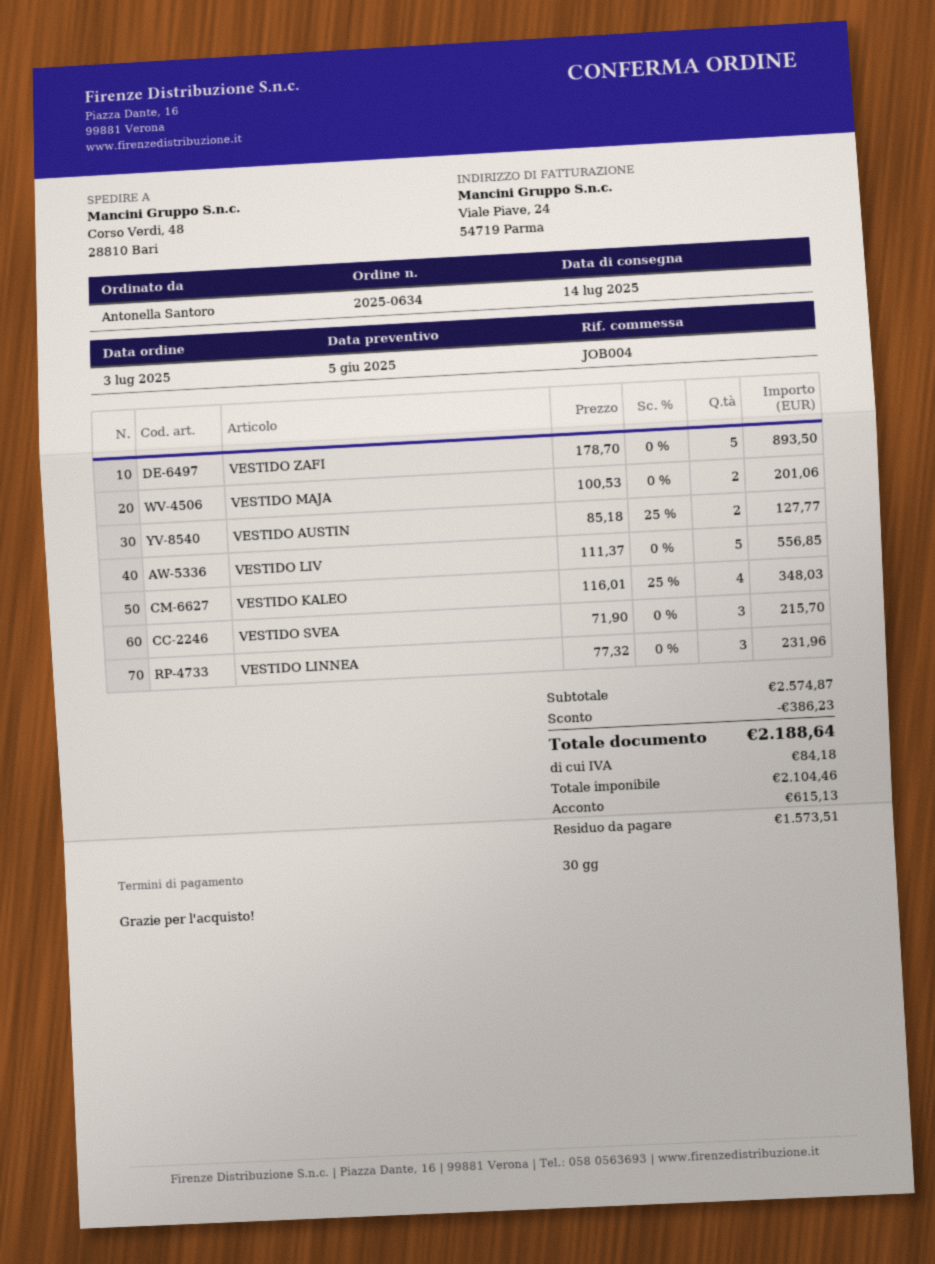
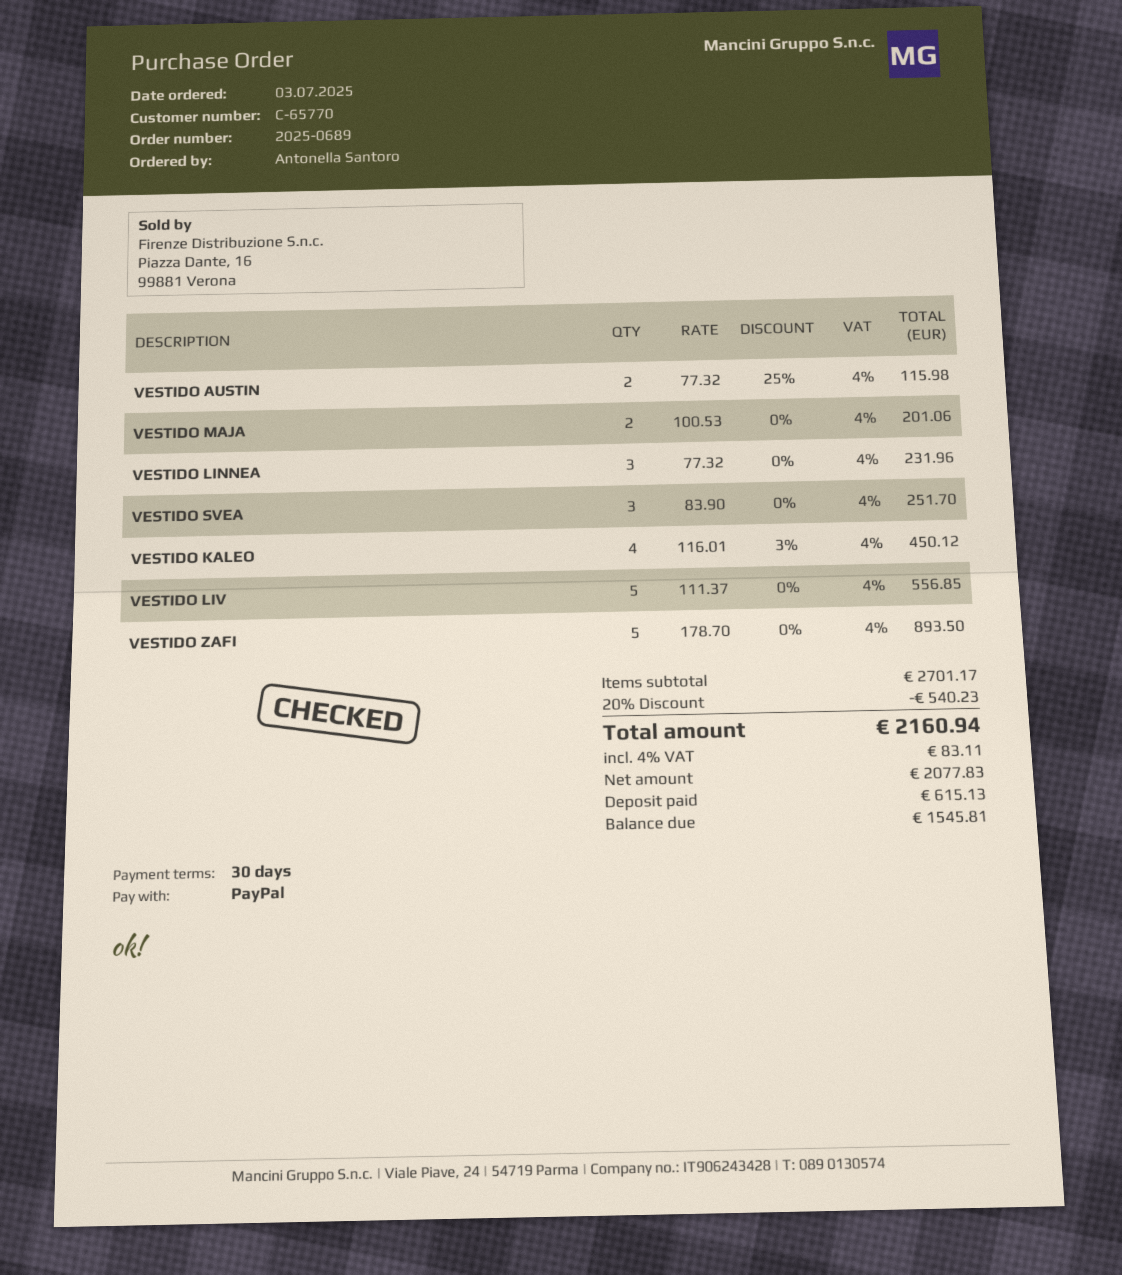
order number: 2025-0634 -> 2025-0689
VESTIDO AUSTIN: 2 x 85.18 - 25% = 127.77 -> 2 x 77.32 - 25% = 115.98
VESTIDO KALEO: 4 x 116.01 - 25% = 348.03 -> 4 x 116.01 - 3% = 450.12
VESTIDO SVEA: 3 x 71.90 = 215.70 -> 3 x 83.90 = 251.70
subtotal: 2574.87 -> 2701.17
discount: 386.23 -> 540.23
net: 2104.46 -> 2077.83
tax: 84.18 -> 83.11
total: 2188.64 -> 2160.94
balance: 1573.51 -> 1545.81

